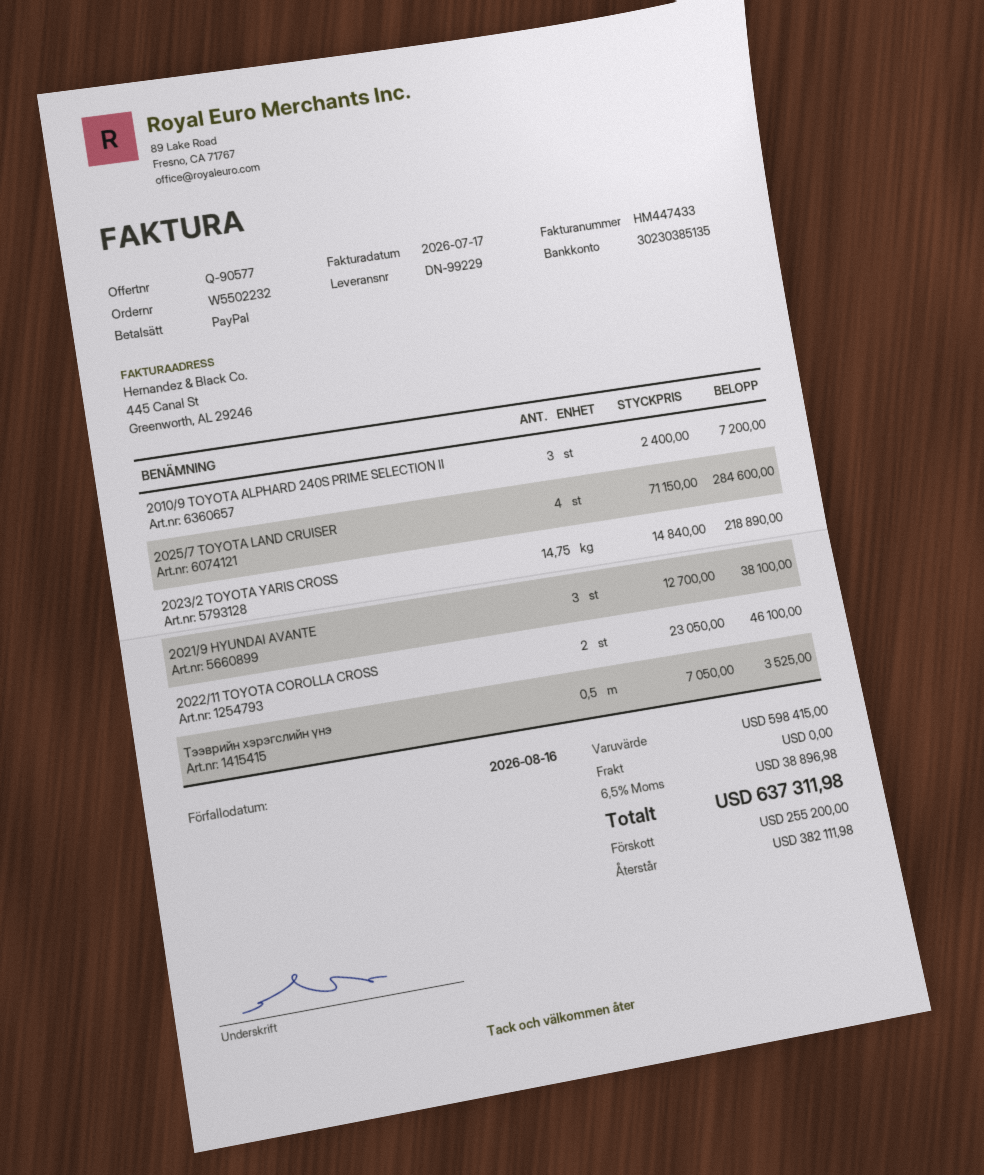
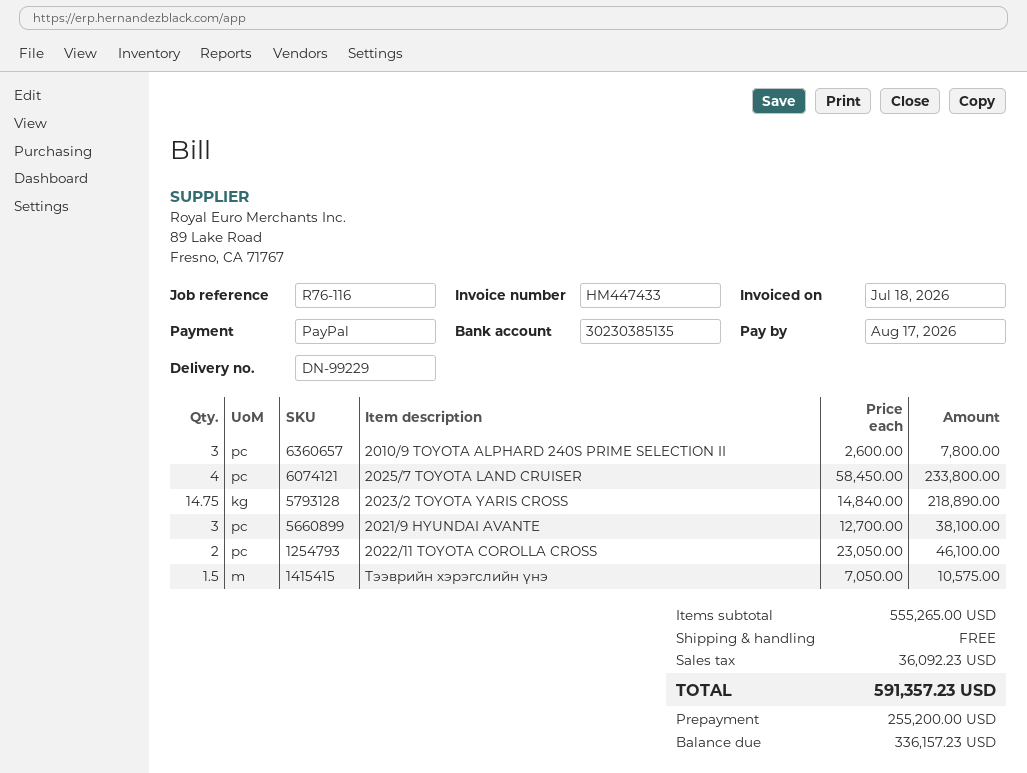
invoice date: 2026-07-17 -> 2026-07-18
due date: 2026-08-16 -> 2026-08-17
2010/9 TOYOTA ALPHARD 240S PRIME SELECTION II: 3 x 2400.00 = 7200.00 -> 3 x 2600.00 = 7800.00
2025/7 TOYOTA LAND CRUISER: 4 x 71150.00 = 284600.00 -> 4 x 58450.00 = 233800.00
Тээврийн хэрэгслийн үнэ: 0.5 x 7050.00 = 3525.00 -> 1.5 x 7050.00 = 10575.00
subtotal: 598415.00 -> 555265.00
tax: 38896.98 -> 36092.23
total: 637311.98 -> 591357.23
balance: 382111.98 -> 336157.23

